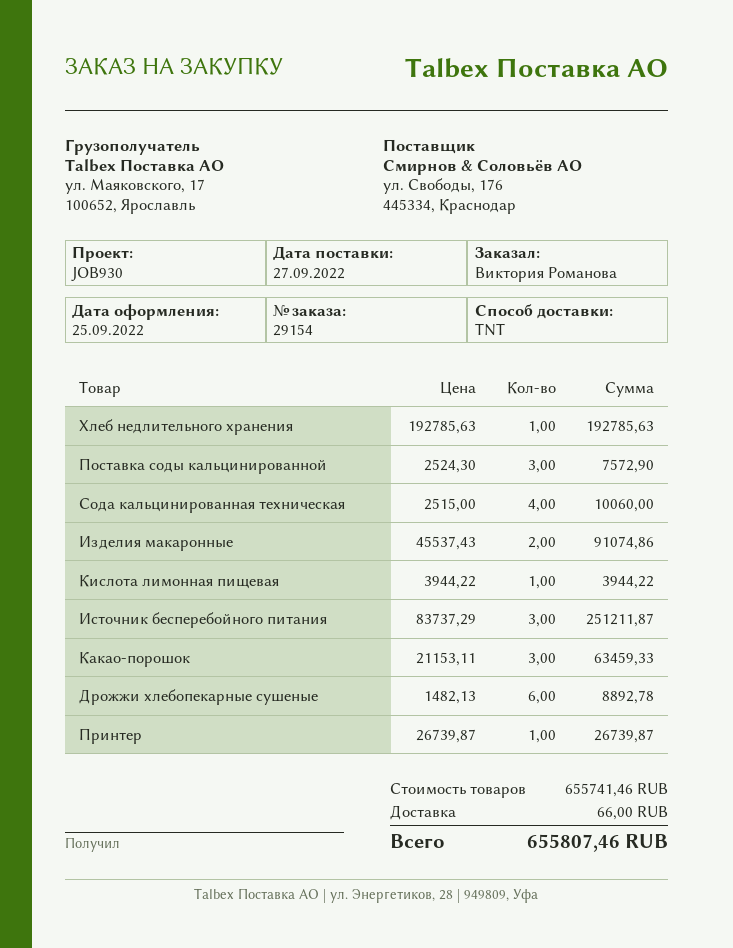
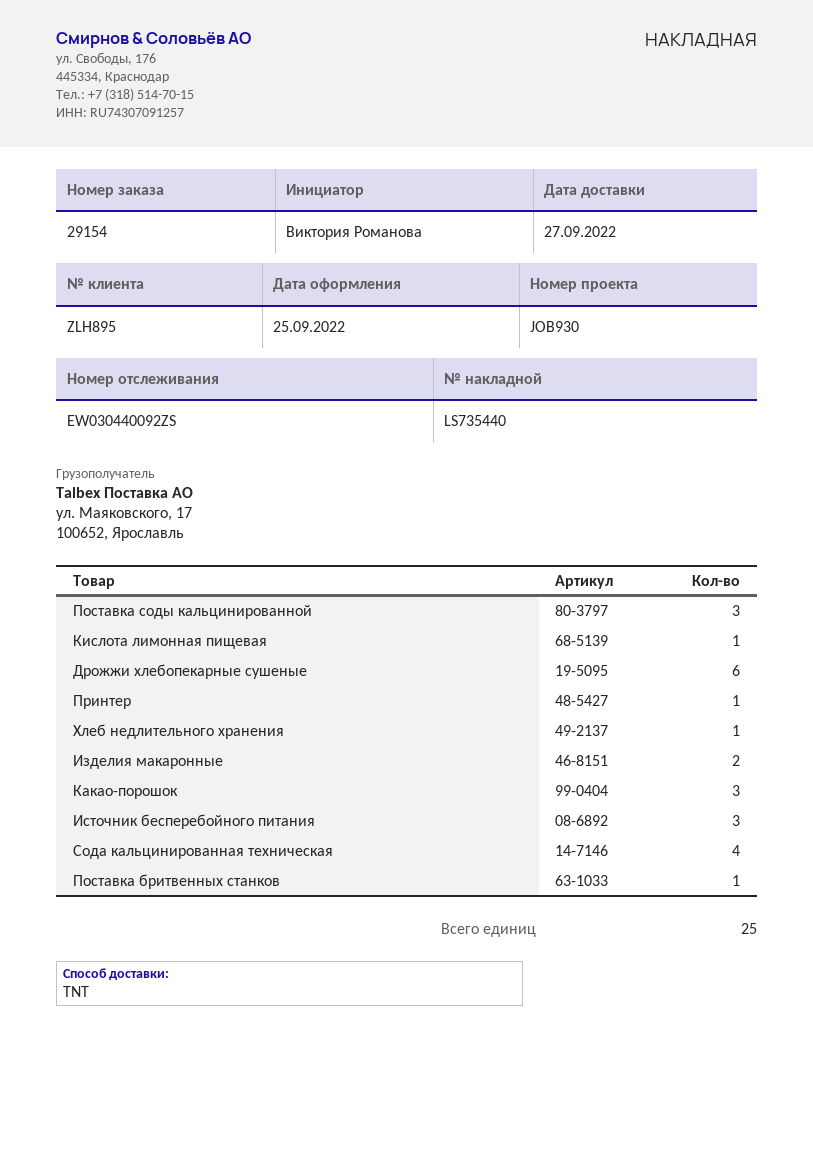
Поставка бритвенных станков: none -> 1

